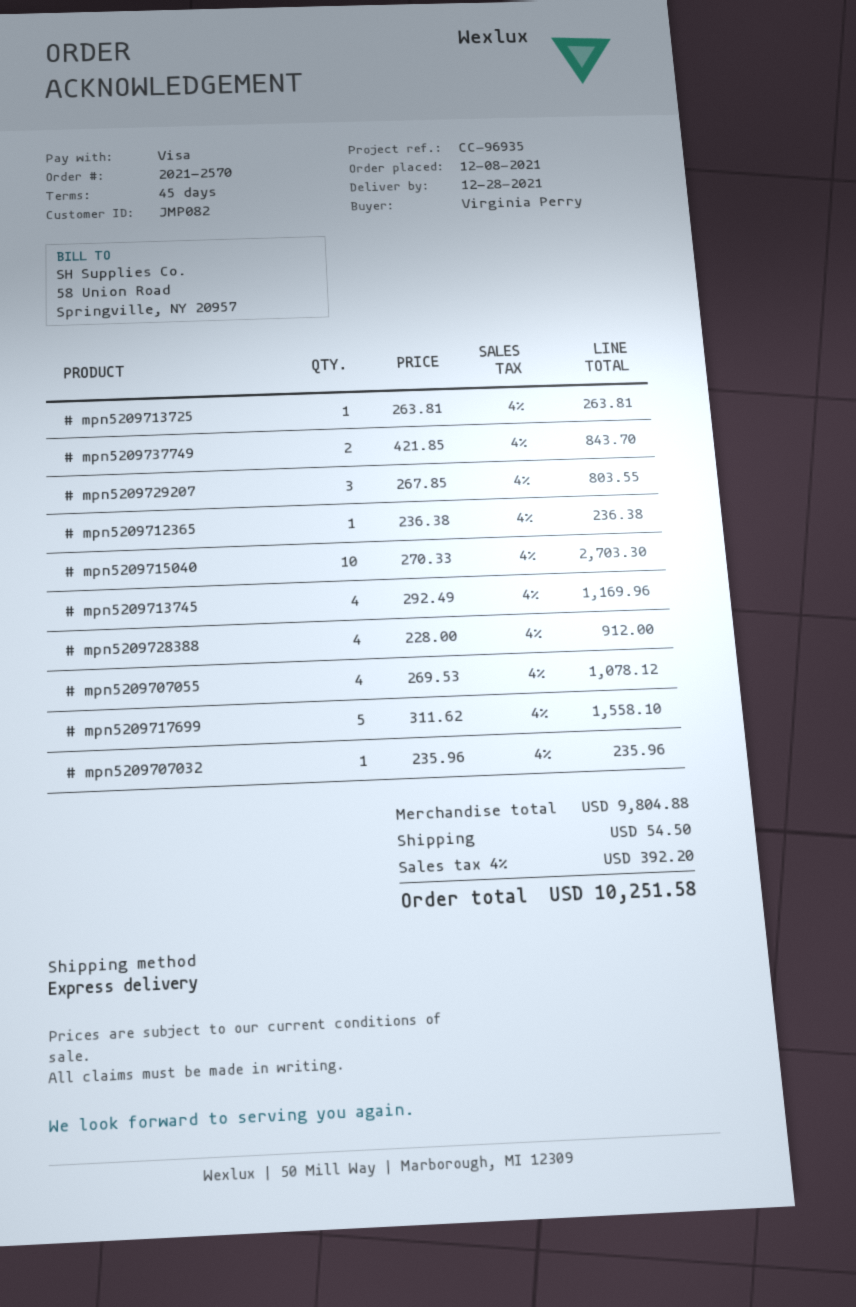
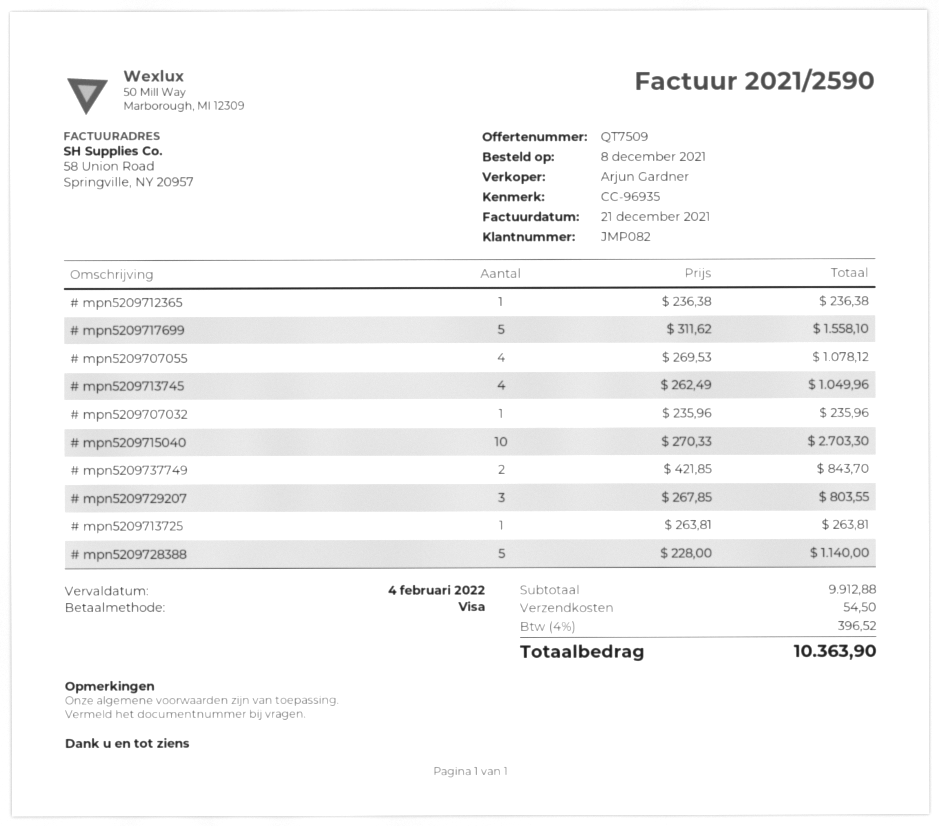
# mpn5209713745: 4 x 292.49 = 1169.96 -> 4 x 262.49 = 1049.96
# mpn5209728388: 4 x 228.00 = 912.00 -> 5 x 228.00 = 1140.00
subtotal: 9804.88 -> 9912.88
tax: 4% = 392.20 -> 4% = 396.52
total: 10251.58 -> 10363.90

